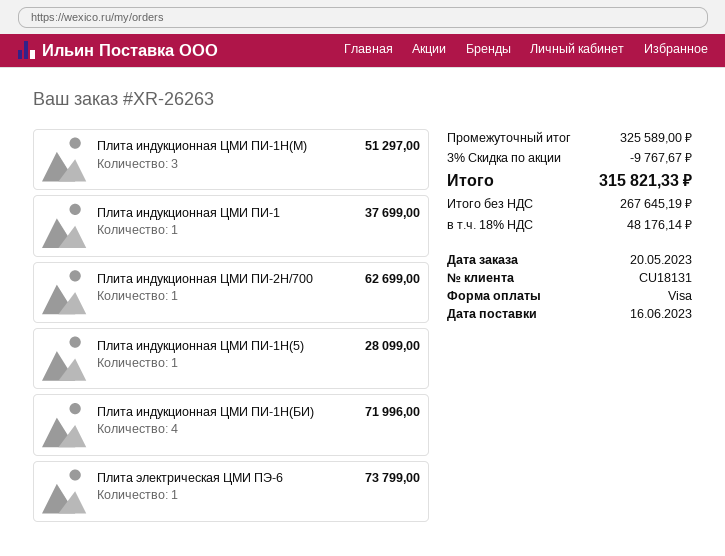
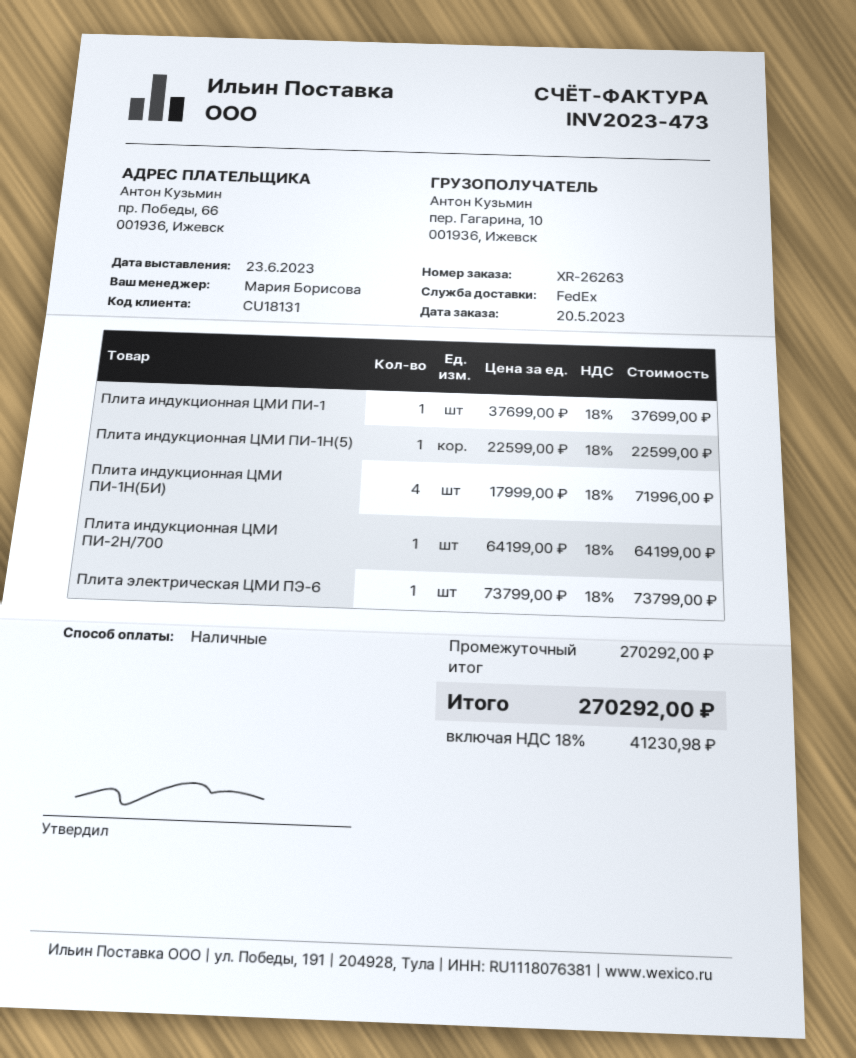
payment method: Visa -> cash
Плита индукционная ЦМИ ПИ-1Н(М): 3 for 51297.00 -> none
Плита индукционная ЦМИ ПИ-2Н/700: 1 for 62699.00 -> 1 for 64199.00
Плита индукционная ЦМИ ПИ-1Н(5): 1 for 28099.00 -> 1 for 22599.00
subtotal: 325589.00 -> 270292.00
discount: 3% = 9767.67 -> none
tax: 18% = 48176.14 -> 18% = 41230.98
total: 315821.33 -> 270292.00

